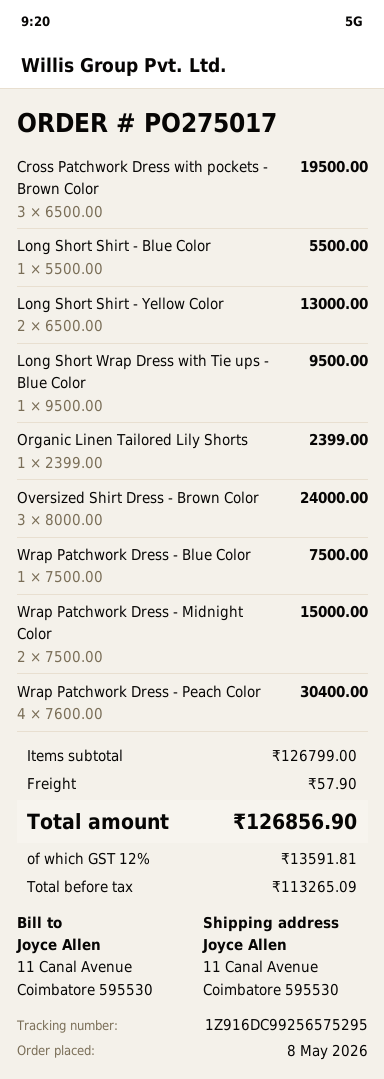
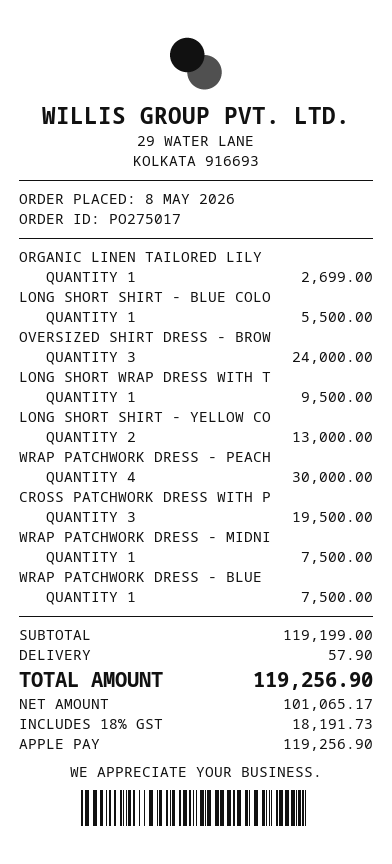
Organic Linen Tailored Lily Shorts: 1 for 2399.00 -> 1 for 2699.00
Wrap Patchwork Dress - Midnight Color: 2 for 15000.00 -> 1 for 7500.00
Wrap Patchwork Dress - Peach Color: 4 for 30400.00 -> 4 for 30000.00
subtotal: 126799.00 -> 119199.00
net: 113265.09 -> 101065.17
tax: 12% = 13591.81 -> 18% = 18191.73
total: 126856.90 -> 119256.90

